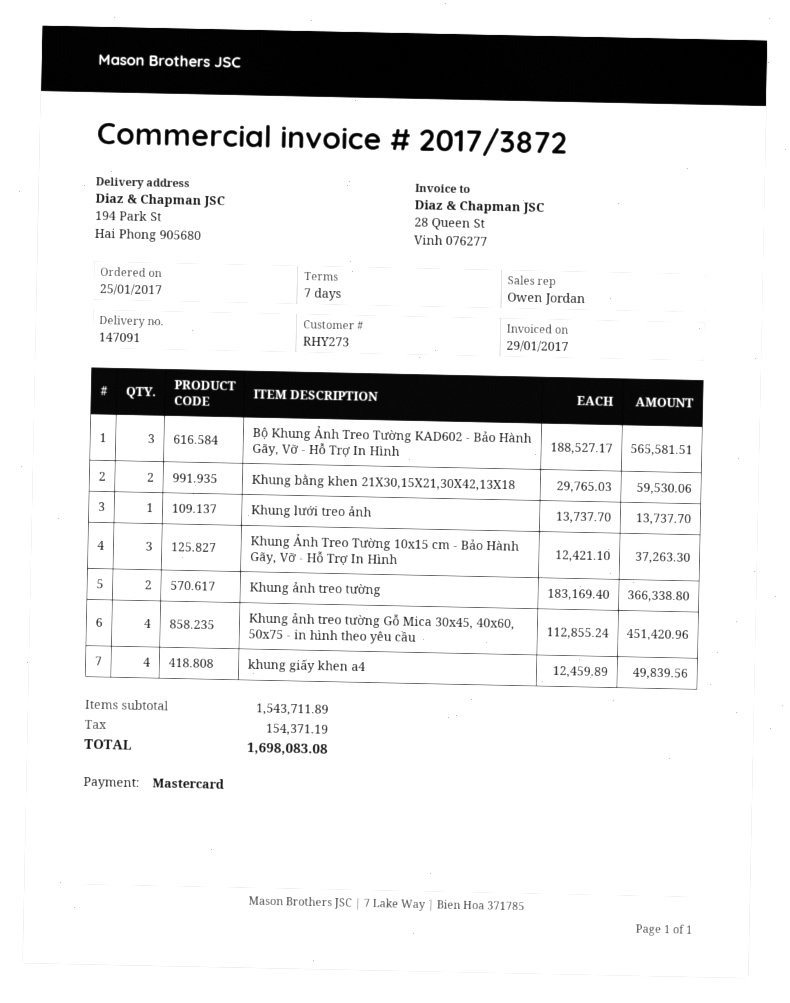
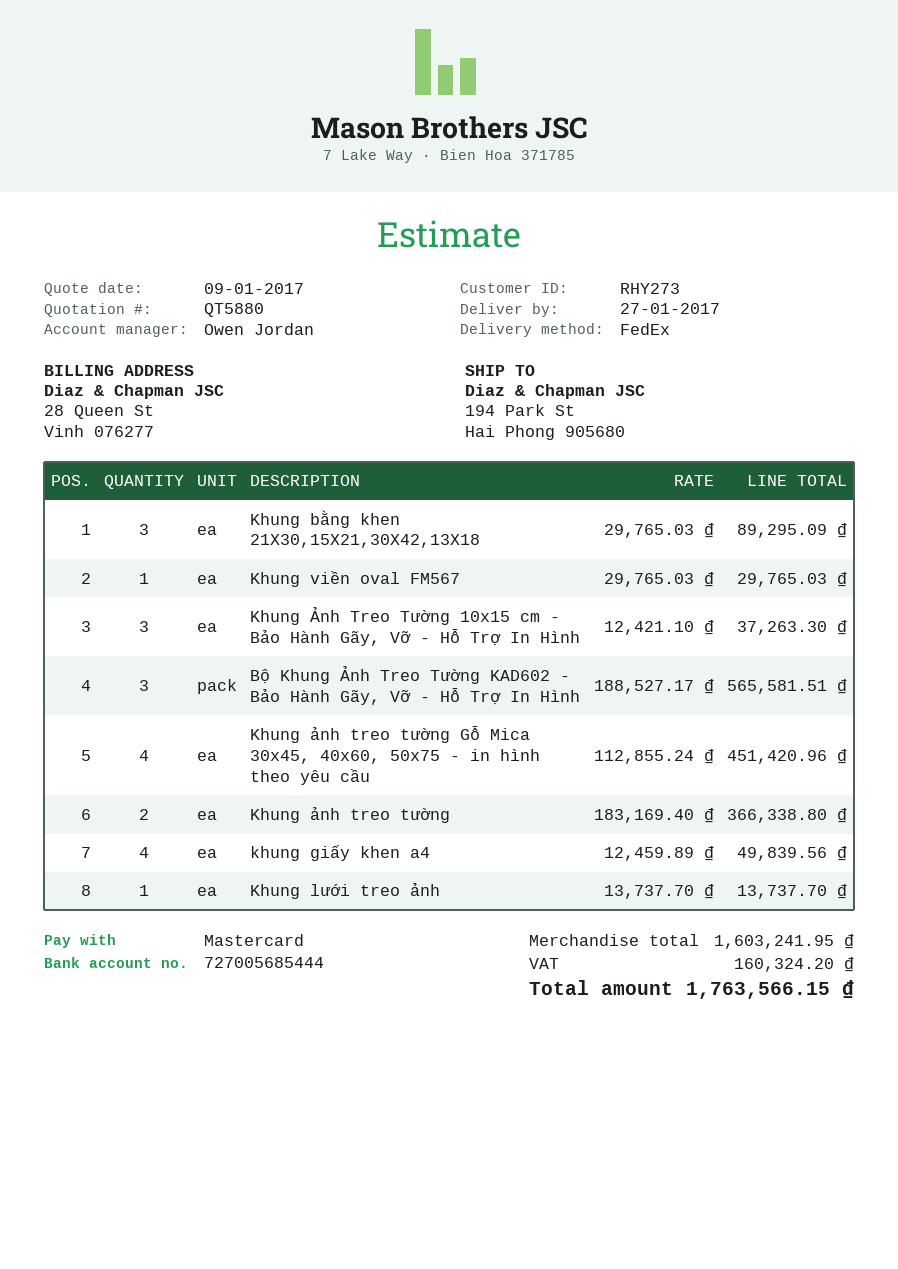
Khung bằng khen 21X30,15X21,30X42,13X18: 2 x 29765.03 = 59530.06 -> 3 x 29765.03 = 89295.09
Khung viền oval FM567: none -> 1 x 29765.03 = 29765.03
subtotal: 1543711.89 -> 1603241.95
tax: 154371.19 -> 160324.20
total: 1698083.08 -> 1763566.15

